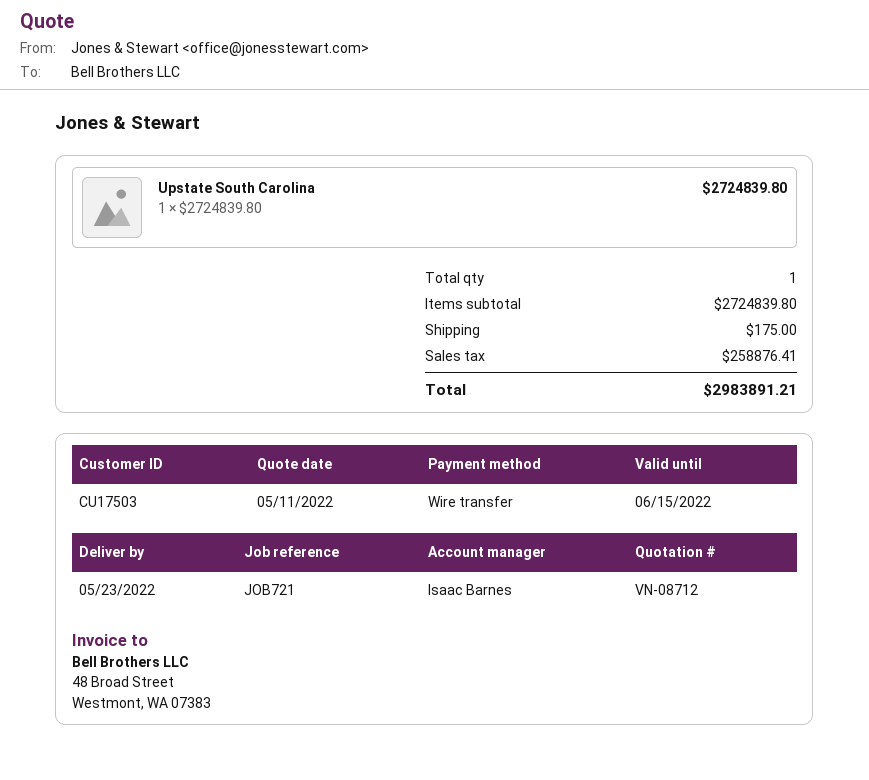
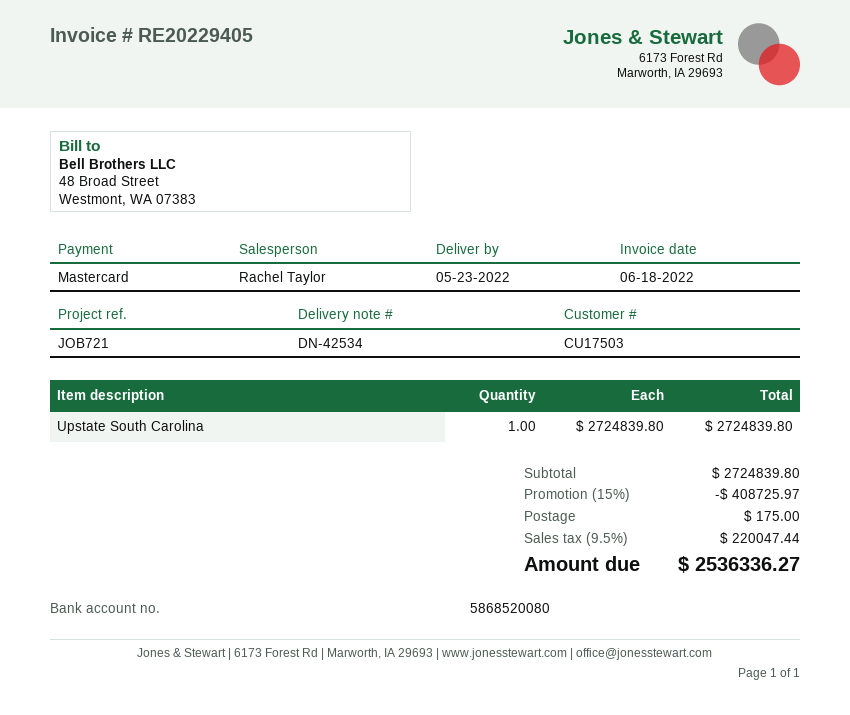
sales rep: Isaac Barnes -> Rachel Taylor
payment method: bank transfer -> Mastercard
discount: none -> 15% = 408725.97
tax: 258876.41 -> 220047.44
total: 2983891.21 -> 2536336.27

